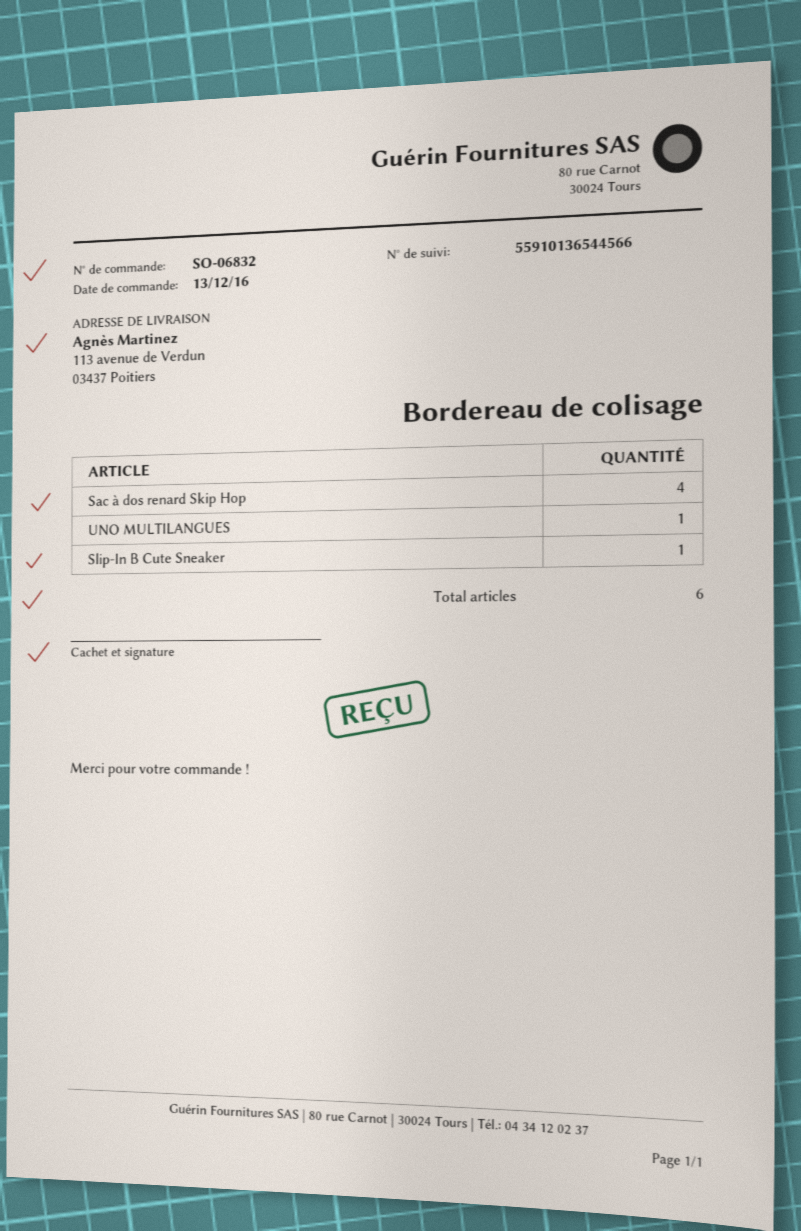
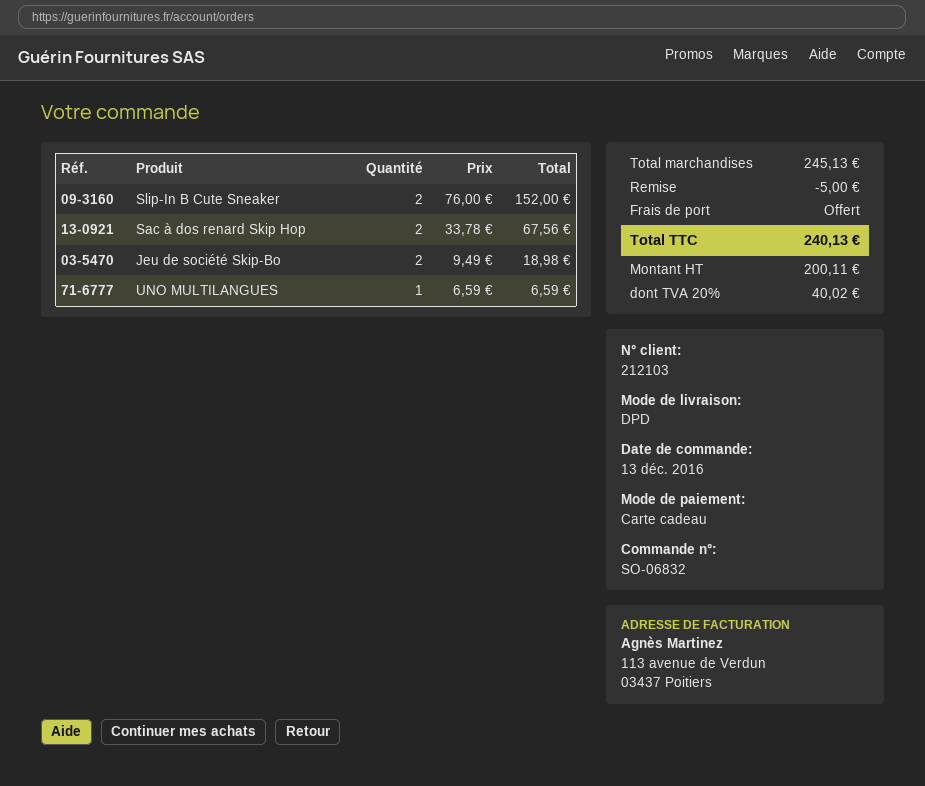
Sac à dos renard Skip Hop: 4 -> 2
Slip‑In B Cute Sneaker: 1 -> 2
Jeu de société Skip-Bo: none -> 2

